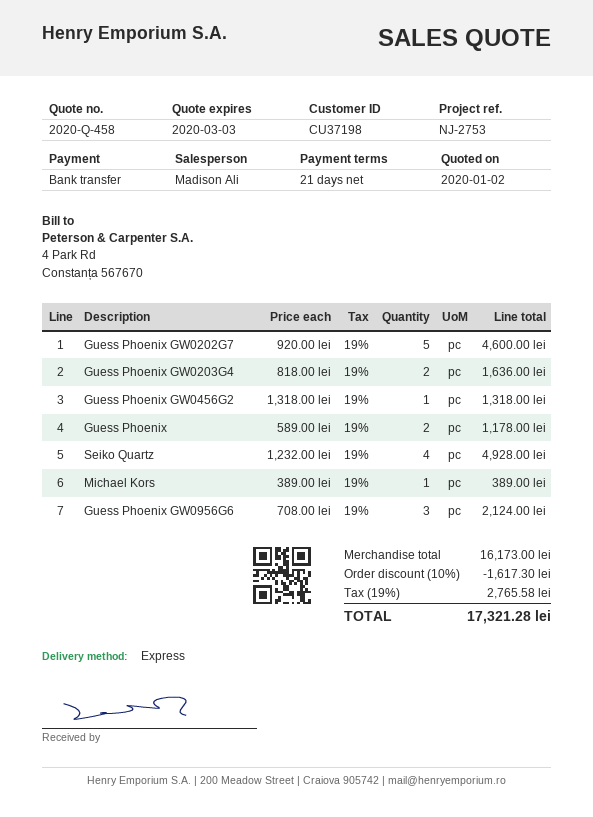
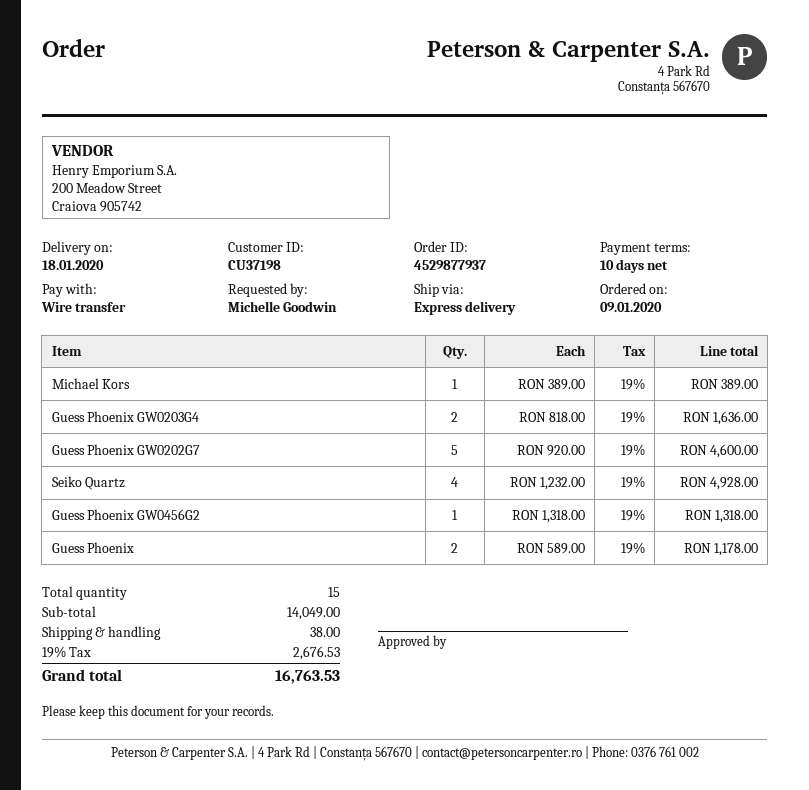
payment terms: 21 days -> 10 days
Guess Phoenix GW0956G6: 3 x 708.00 = 2124.00 -> none
subtotal: 16173.00 -> 14049.00
discount: 10% = 1617.30 -> none
shipping: none -> 38.00
tax: 19% = 2765.58 -> 19% = 2676.53
total: 17321.28 -> 16763.53

